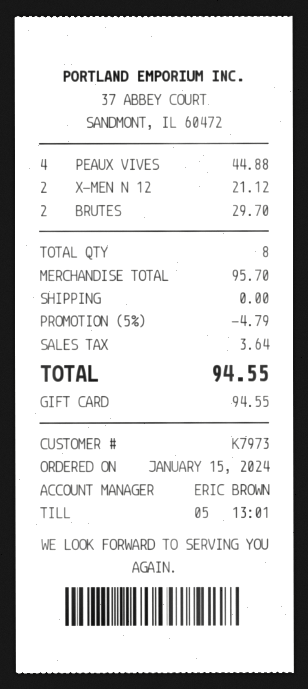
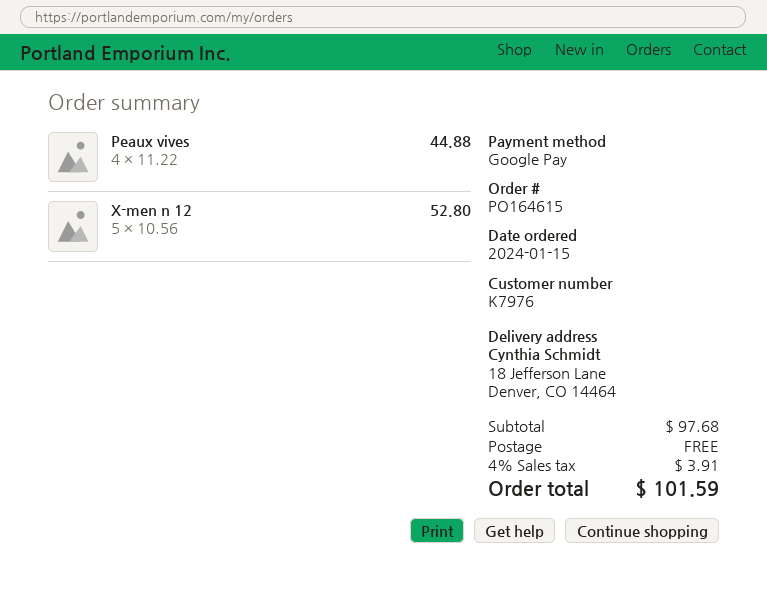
customer number: K7973 -> K7976
payment method: gift card -> Google Pay
X-MEN N 12: 2 for 21.12 -> 5 for 52.80
BRUTES: 2 for 29.70 -> none
subtotal: 95.70 -> 97.68
discount: 5% = 4.79 -> none
tax: 3.64 -> 3.91
total: 94.55 -> 101.59

